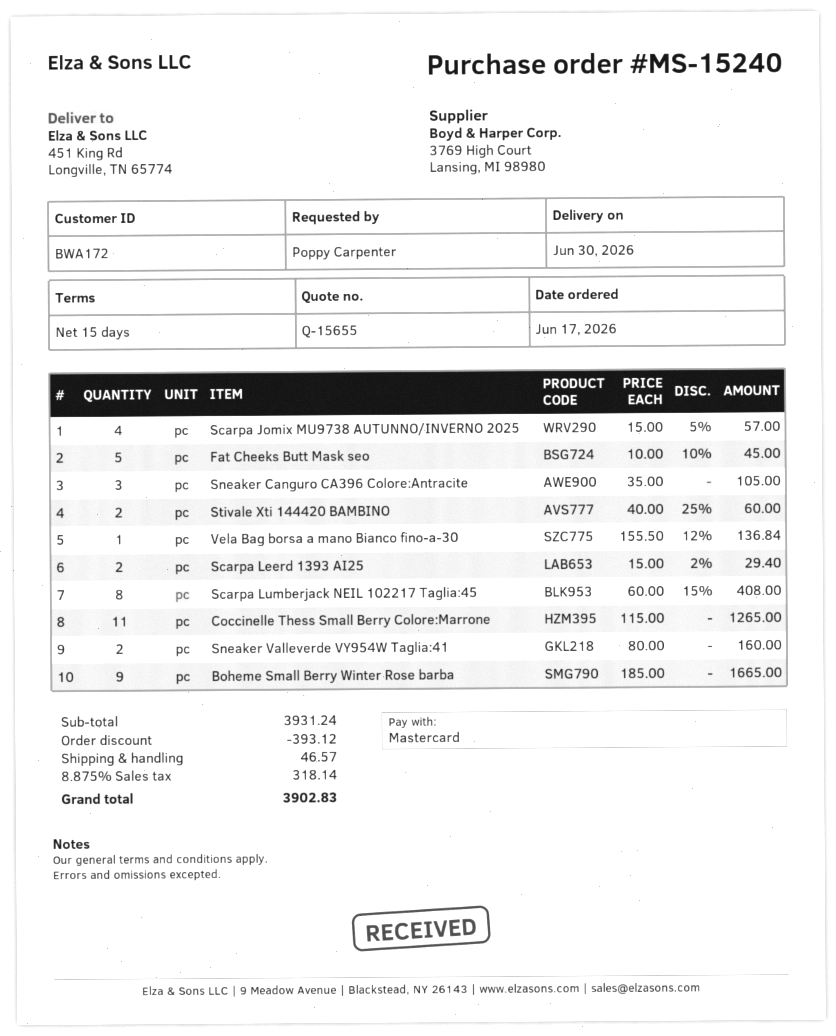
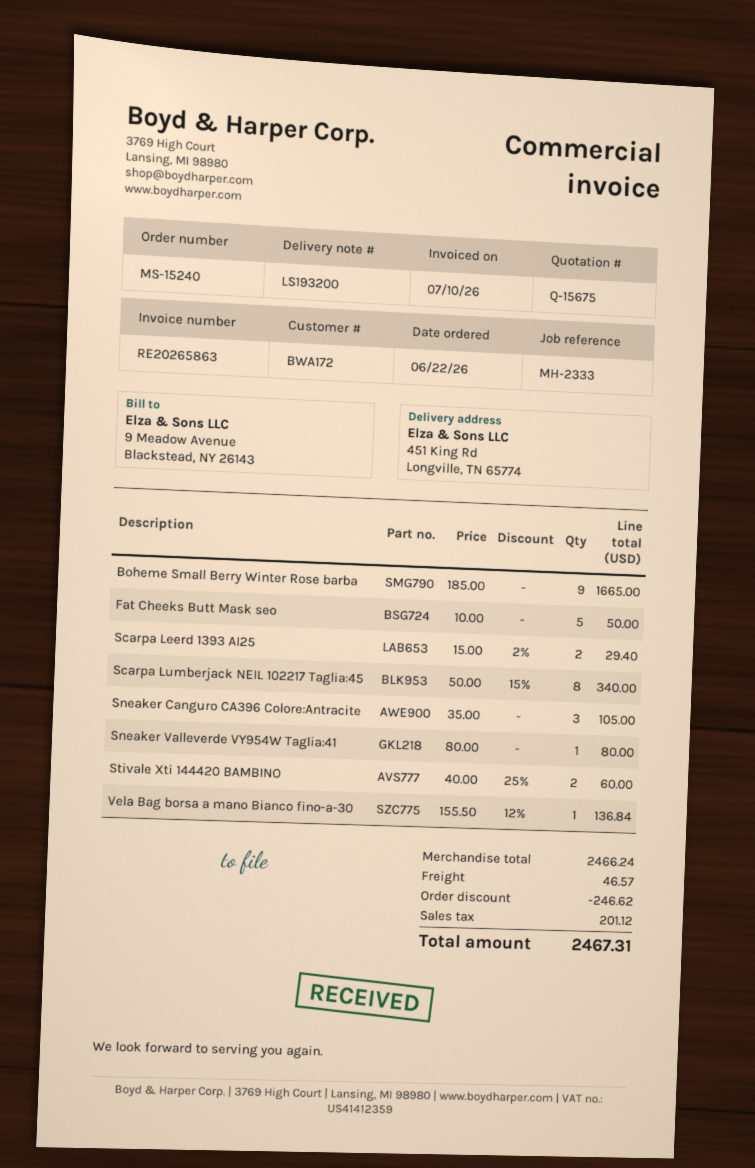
quote number: Q-15655 -> Q-15675
order date: 2026-06-17 -> 2026-06-22
Scarpa Jomix MU9738 AUTUNNO/INVERNO 2025: 4 x 15.00 - 5% = 57.00 -> none
Fat Cheeks Butt Mask seo: 5 x 10.00 - 10% = 45.00 -> 5 x 10.00 = 50.00
Scarpa Lumberjack NEIL 102217 Taglia:45: 8 x 60.00 - 15% = 408.00 -> 8 x 50.00 - 15% = 340.00
Coccinelle Thess Small Berry Colore:Marrone: 11 x 115.00 = 1265.00 -> none
Sneaker Valleverde VY954W Taglia:41: 2 x 80.00 = 160.00 -> 1 x 80.00 = 80.00
subtotal: 3931.24 -> 2466.24
discount: 393.12 -> 246.62
tax: 318.14 -> 201.12
total: 3902.83 -> 2467.31

